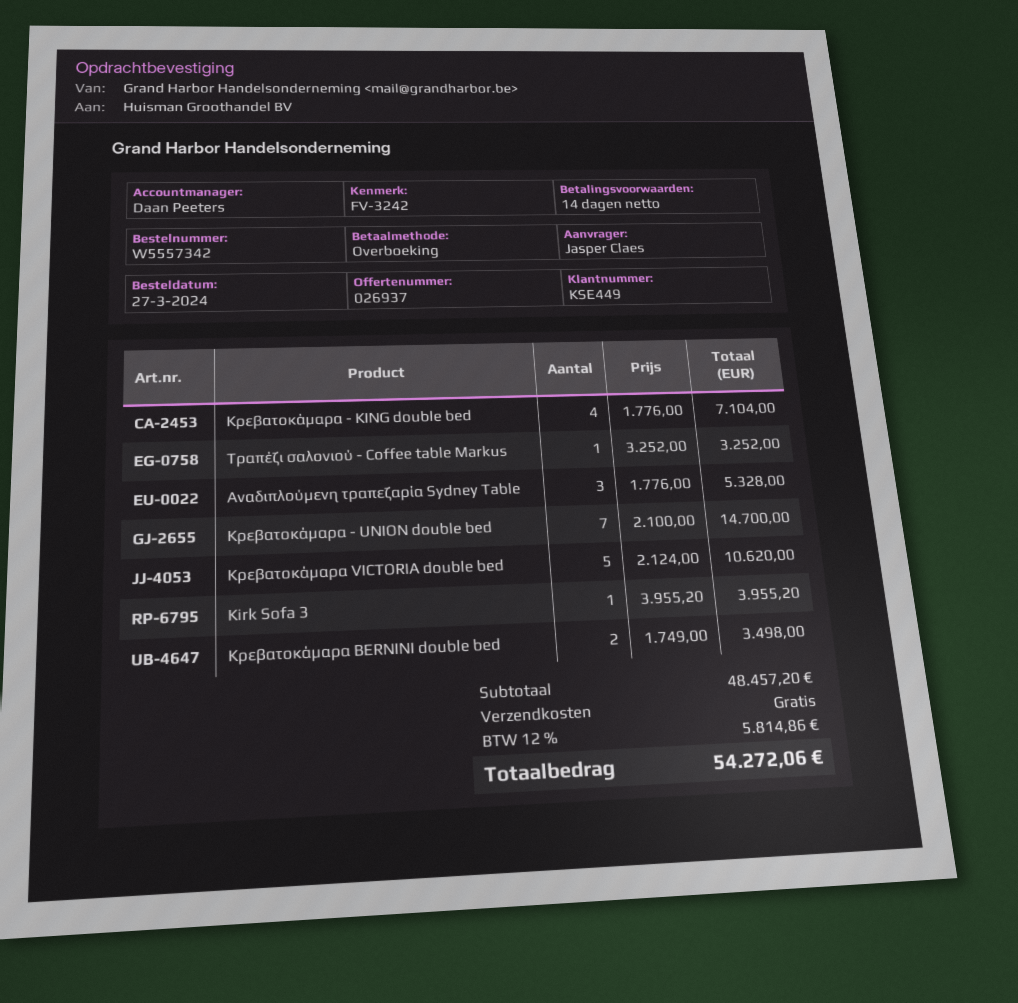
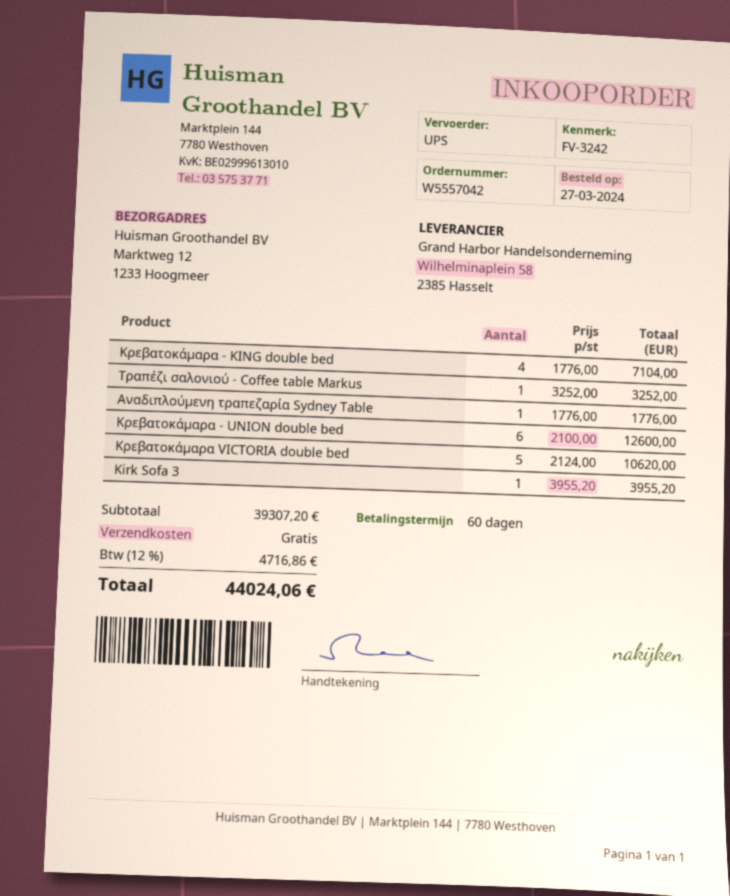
order number: W5557342 -> W5557042
payment terms: 14 days -> 60 days
Αναδιπλούμενη τραπεζαρία Sydney Table: 3 x 1776.00 = 5328.00 -> 1 x 1776.00 = 1776.00
Κρεβατοκάμαρα - UNION double bed: 7 x 2100.00 = 14700.00 -> 6 x 2100.00 = 12600.00
Κρεβατοκάμαρα BERNINI double bed: 2 x 1749.00 = 3498.00 -> none
subtotal: 48457.20 -> 39307.20
tax: 12% = 5814.86 -> 12% = 4716.86
total: 54272.06 -> 44024.06

